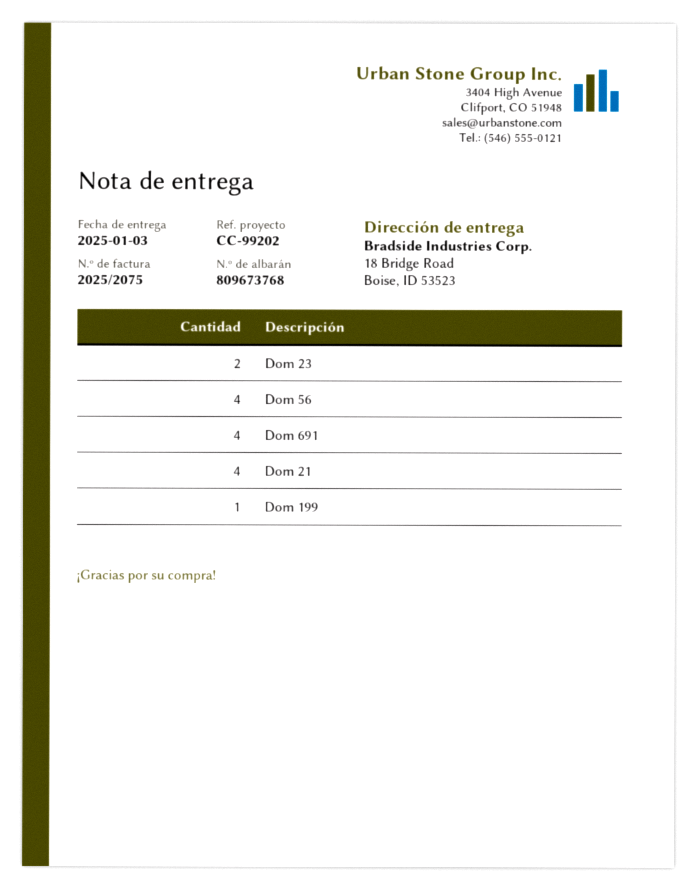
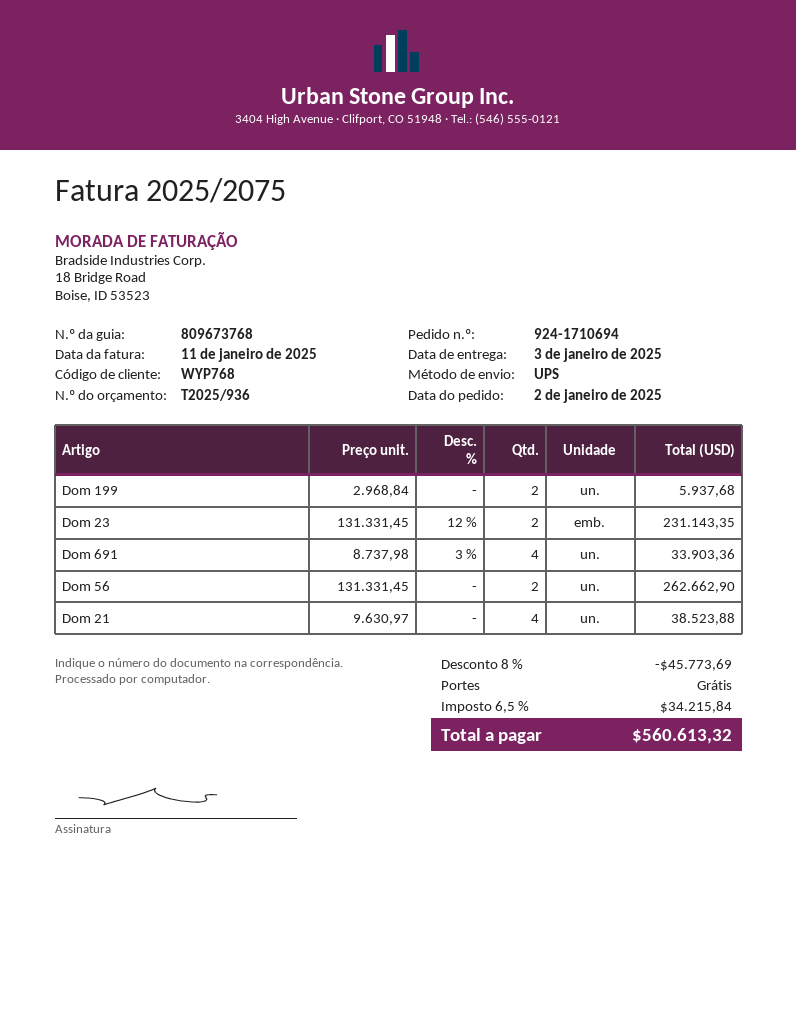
Dom 56: 4 -> 2
Dom 199: 1 -> 2

